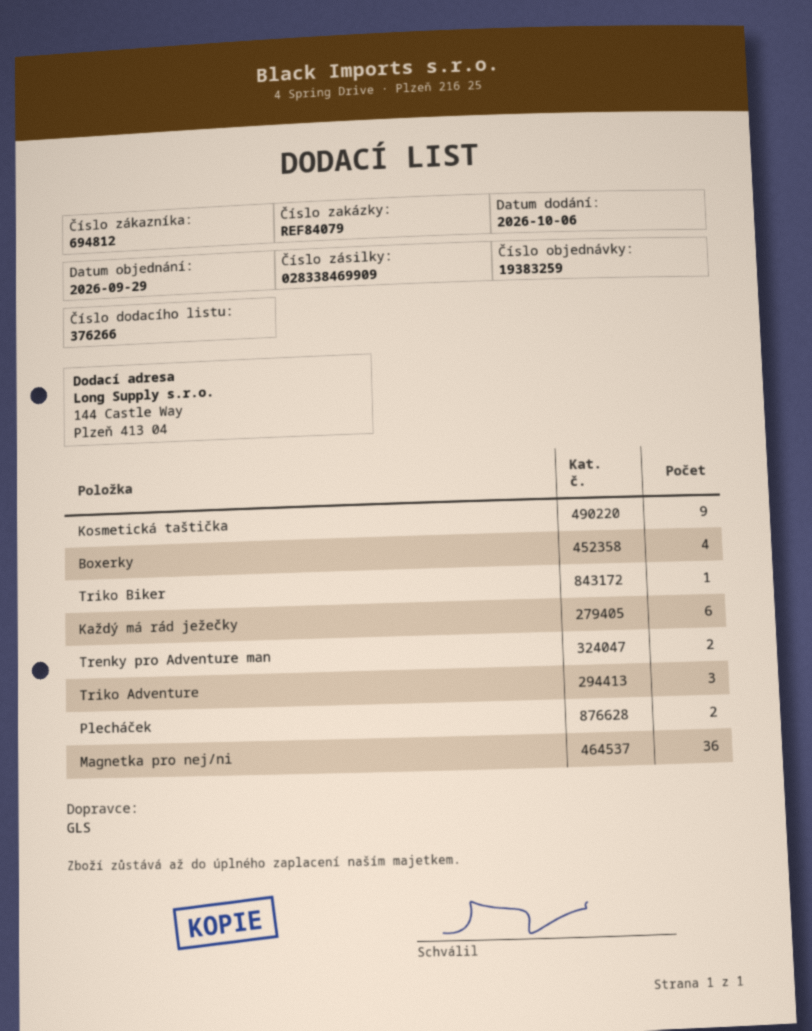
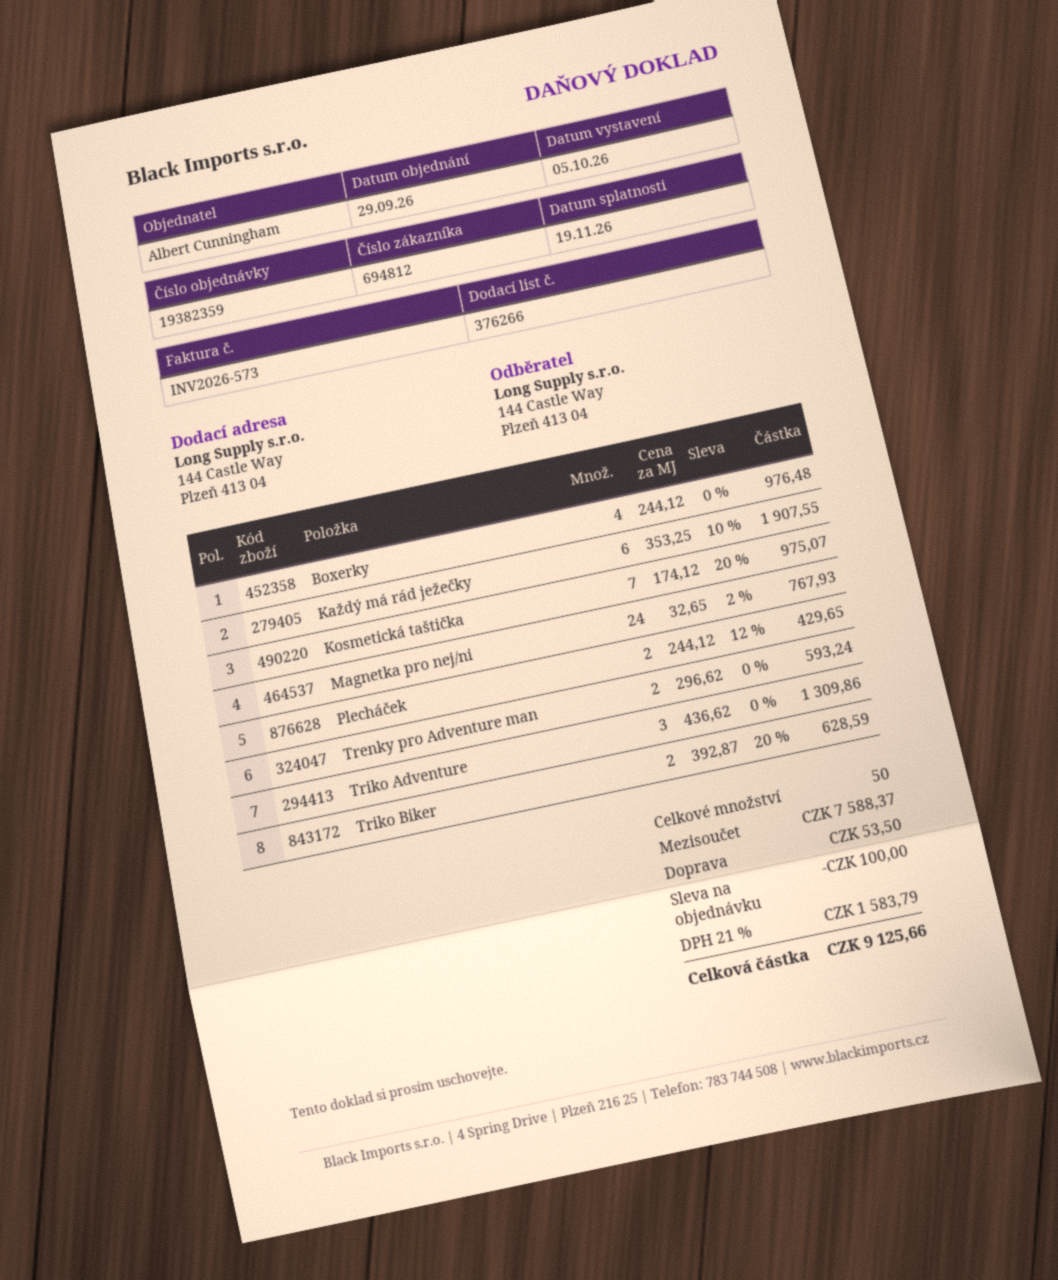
order number: 19383259 -> 19382359
Kosmetická taštička: 9 -> 7
Triko Biker: 1 -> 2
Magnetka pro nej/ni: 36 -> 24

